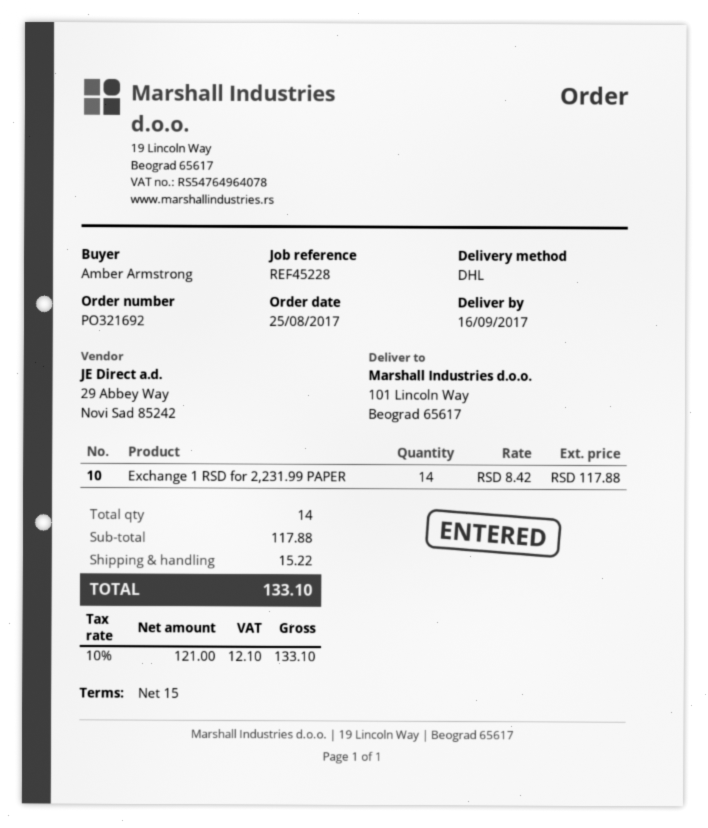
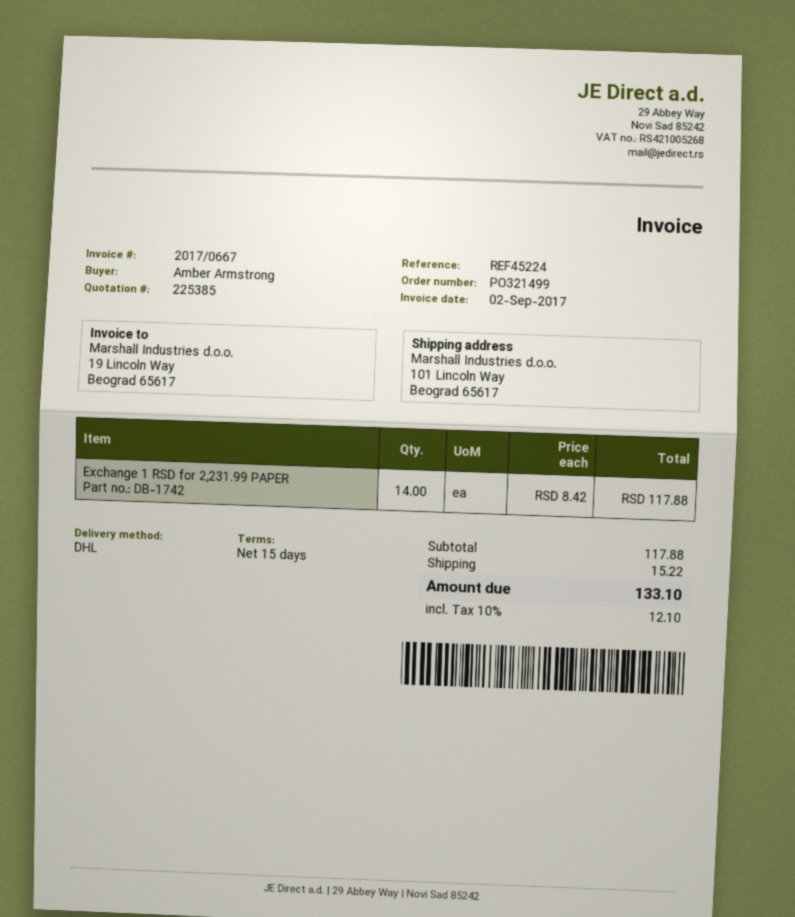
order number: PO321692 -> PO321499
reference: REF45228 -> REF45224

